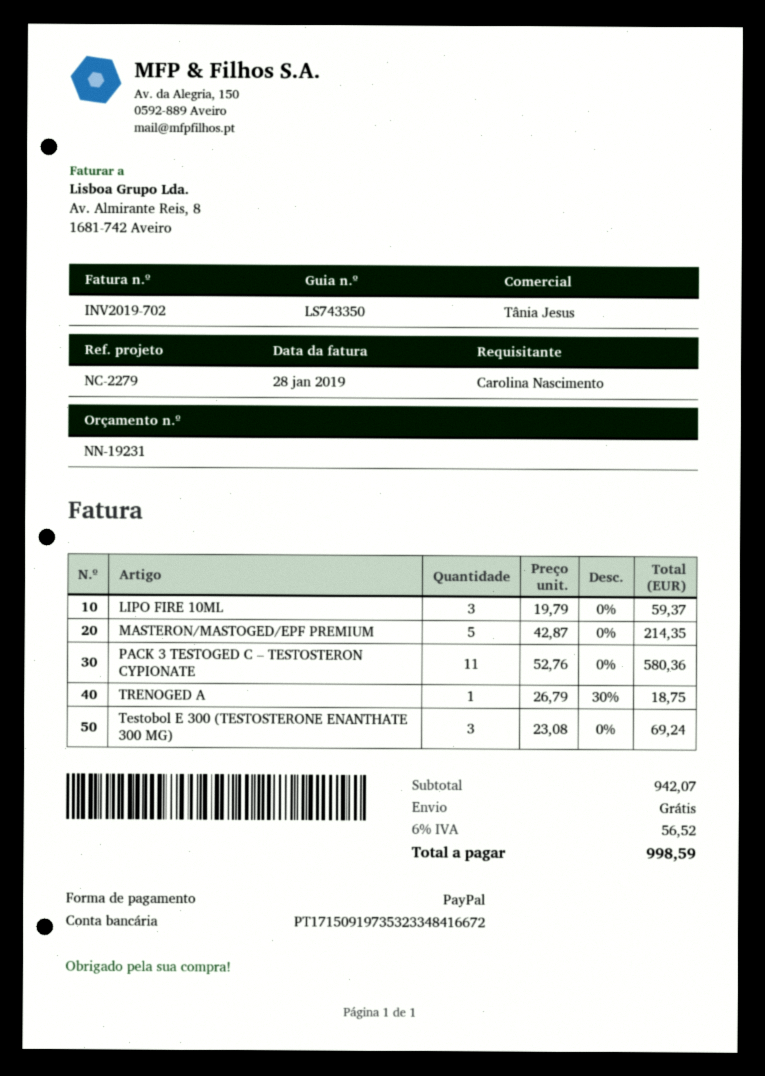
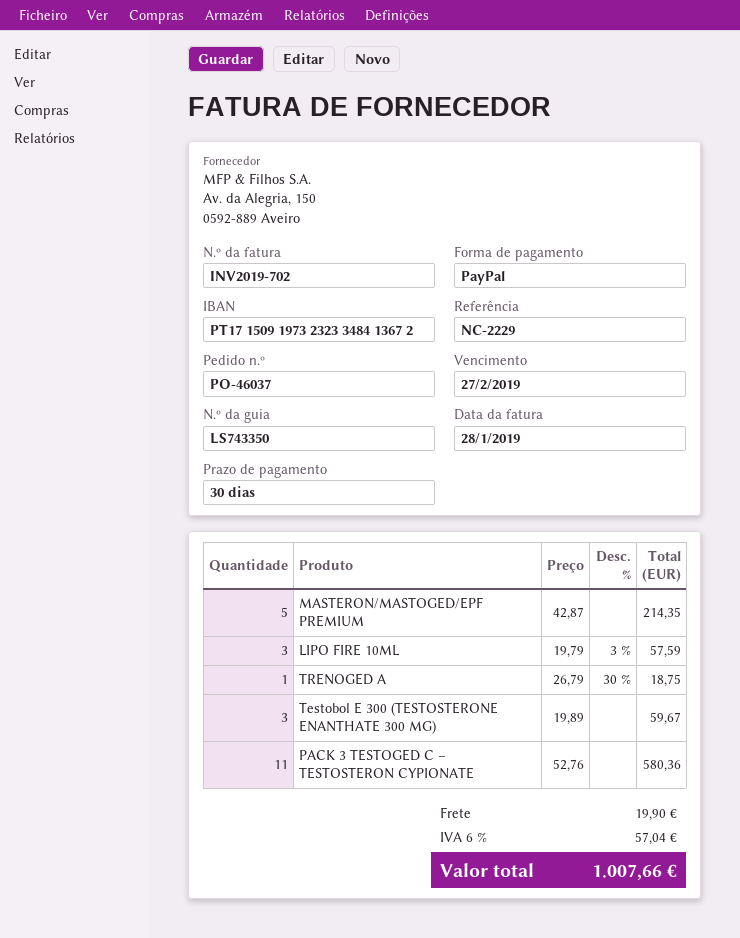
reference: NC-2279 -> NC-2229
bank account: PT17150919735323348416672 -> PT17150919732323348413672
LIPO FIRE 10ML: 3 x 19.79 = 59.37 -> 3 x 19.79 - 3% = 57.59
Testobol E 300 (TESTOSTERONE ENANTHATE 300 MG): 3 x 23.08 = 69.24 -> 3 x 19.89 = 59.67
shipping: 0.00 -> 19.90
tax: 6% = 56.52 -> 6% = 57.04
total: 998.59 -> 1007.66

